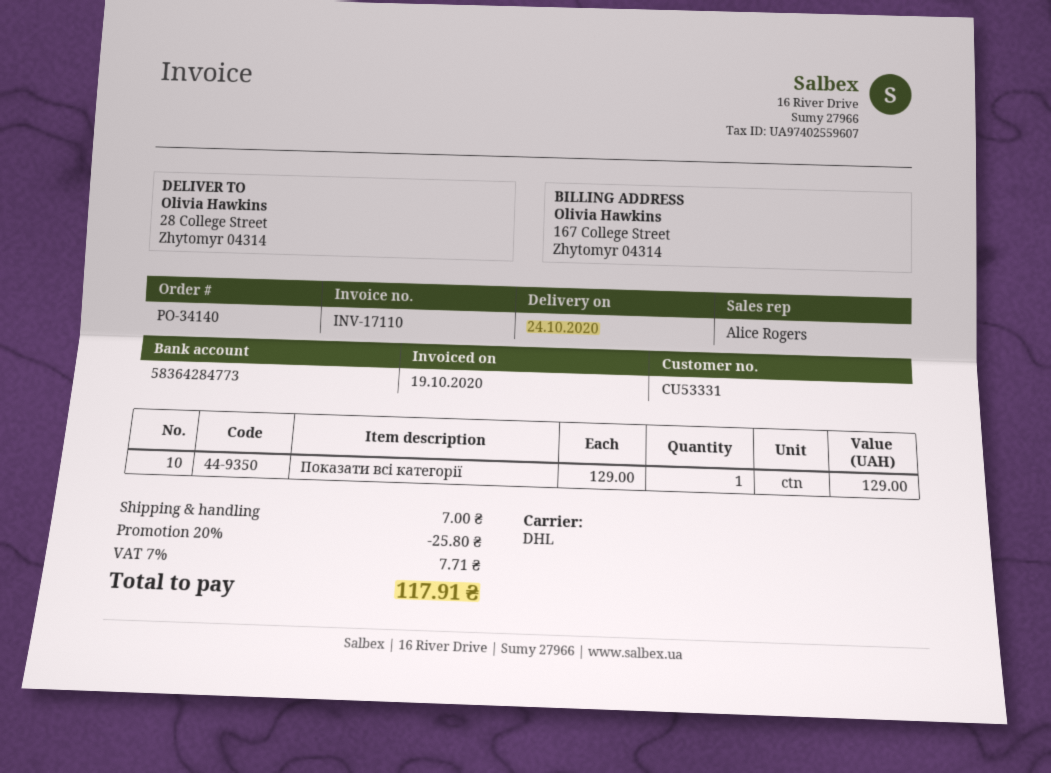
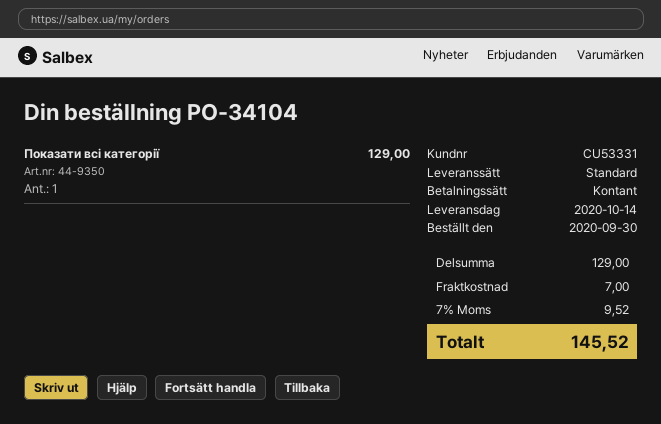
order number: PO-34140 -> PO-34104
delivery date: 2020-10-24 -> 2020-10-14
shipping method: DHL -> standard
discount: 20% = 25.80 -> none
tax: 7% = 7.71 -> 7% = 9.52
total: 117.91 -> 145.52

